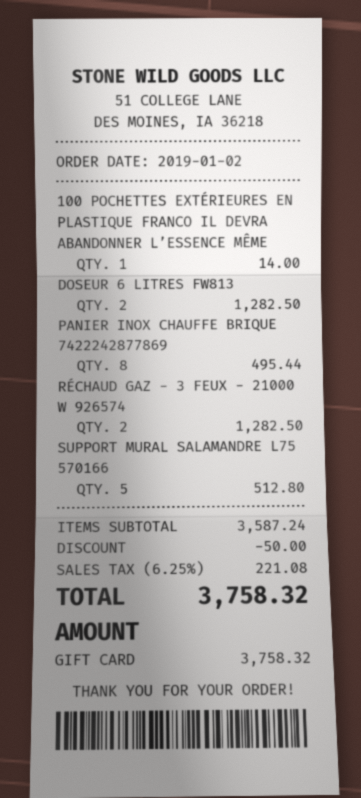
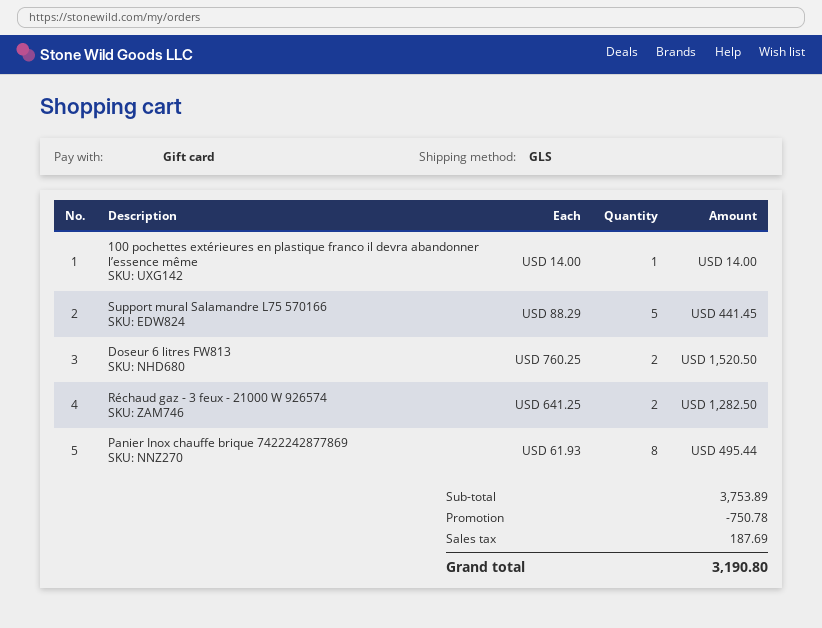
DOSEUR 6 LITRES FW813: 2 for 1282.50 -> 2 for 1520.50
SUPPORT MURAL SALAMANDRE L75 570166: 5 for 512.80 -> 5 for 441.45
subtotal: 3587.24 -> 3753.89
discount: 50.00 -> 750.78
tax: 221.08 -> 187.69
total: 3758.32 -> 3190.80

